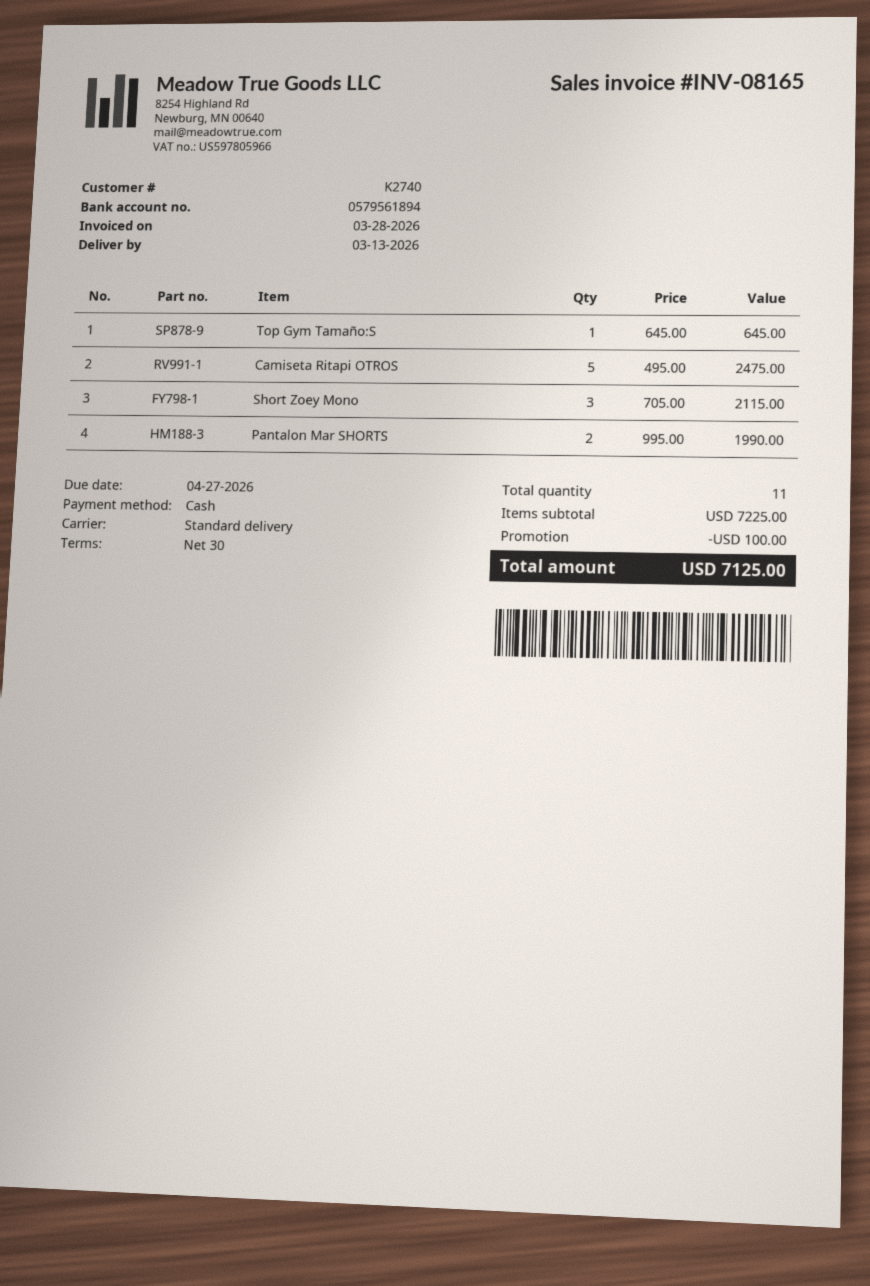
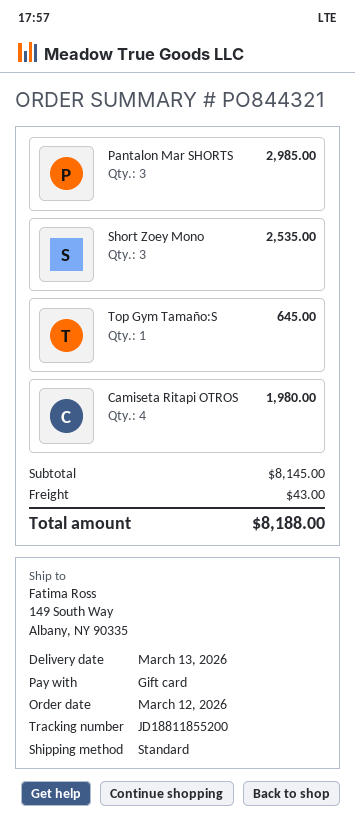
payment method: cash -> gift card
Camiseta Ritapi OTROS: 5 for 2475.00 -> 4 for 1980.00
Short Zoey Mono: 3 for 2115.00 -> 3 for 2535.00
Pantalon Mar SHORTS: 2 for 1990.00 -> 3 for 2985.00
subtotal: 7225.00 -> 8145.00
discount: 100.00 -> none
shipping: none -> 43.00
total: 7125.00 -> 8188.00

